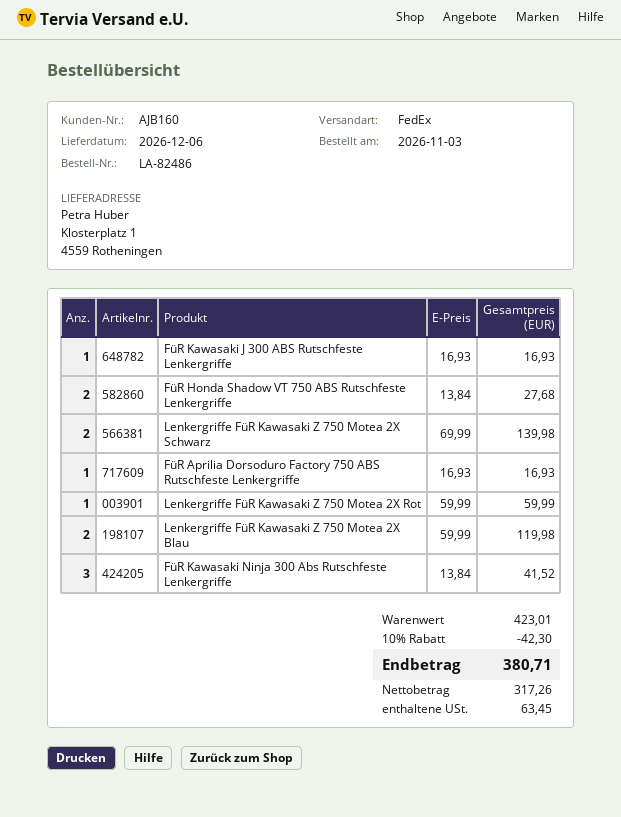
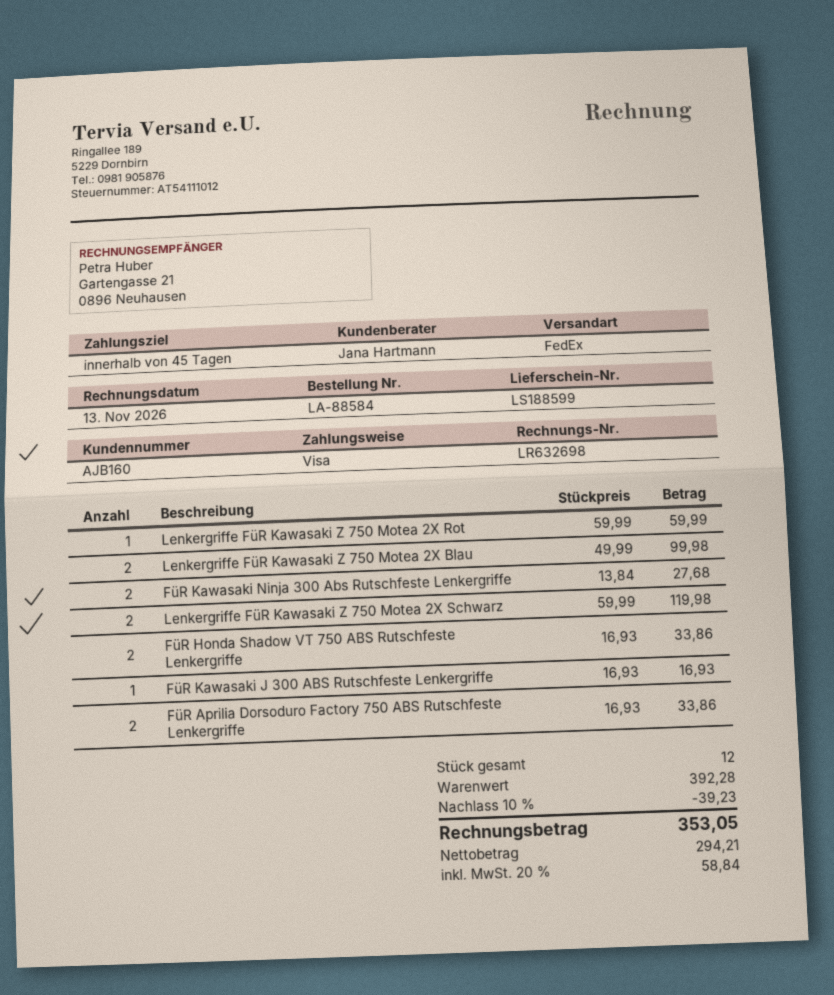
order number: LA-82486 -> LA-88584
FüR Honda Shadow VT 750 ABS Rutschfeste Lenkergriffe: 2 x 13.84 = 27.68 -> 2 x 16.93 = 33.86
Lenkergriffe FüR Kawasaki Z 750 Motea 2X Schwarz: 2 x 69.99 = 139.98 -> 2 x 59.99 = 119.98
FüR Aprilia Dorsoduro Factory 750 ABS Rutschfeste Lenkergriffe: 1 x 16.93 = 16.93 -> 2 x 16.93 = 33.86
Lenkergriffe FüR Kawasaki Z 750 Motea 2X Blau: 2 x 59.99 = 119.98 -> 2 x 49.99 = 99.98
FüR Kawasaki Ninja 300 Abs Rutschfeste Lenkergriffe: 3 x 13.84 = 41.52 -> 2 x 13.84 = 27.68
subtotal: 423.01 -> 392.28
discount: 10% = 42.30 -> 10% = 39.23
net: 317.26 -> 294.21
tax: 63.45 -> 58.84
total: 380.71 -> 353.05

